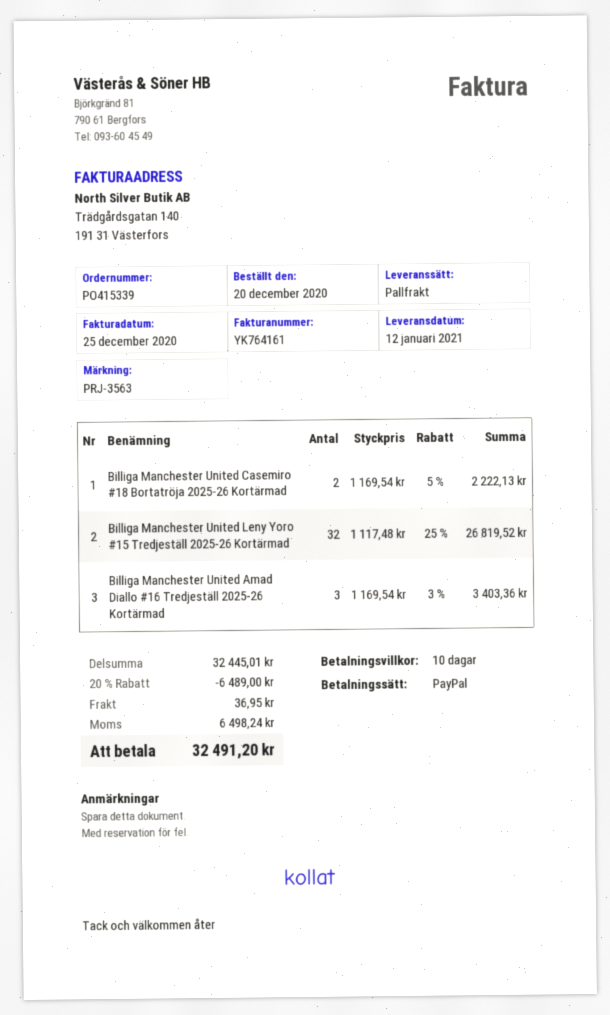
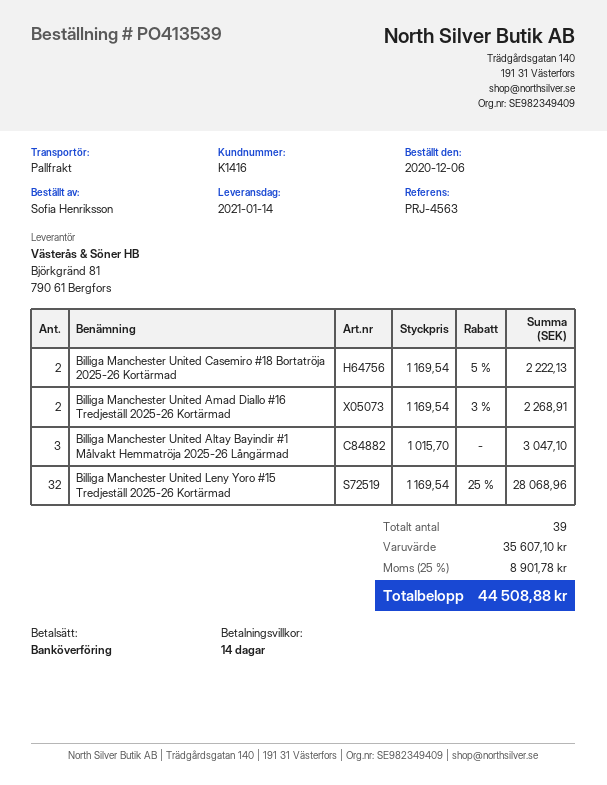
order number: PO415339 -> PO413539
order date: 2020-12-20 -> 2020-12-06
delivery date: 2021-01-12 -> 2021-01-14
payment terms: 10 days -> 14 days
reference: PRJ-3563 -> PRJ-4563
payment method: PayPal -> bank transfer
Billiga Manchester United Leny Yoro #15 Tredjeställ 2025-26 Kortärmad: 32 x 1117.48 - 25% = 26819.52 -> 32 x 1169.54 - 25% = 28068.96
Billiga Manchester United Amad Diallo #16 Tredjeställ 2025-26 Kortärmad: 3 x 1169.54 - 3% = 3403.36 -> 2 x 1169.54 - 3% = 2268.91
Billiga Manchester United Altay Bayindir #1 Målvakt Hemmatröja 2025-26 Långärmad: none -> 3 x 1015.70 = 3047.10
subtotal: 32445.01 -> 35607.10
discount: 20% = 6489.00 -> none
shipping: 36.95 -> none
tax: 6498.24 -> 8901.78
total: 32491.20 -> 44508.88

